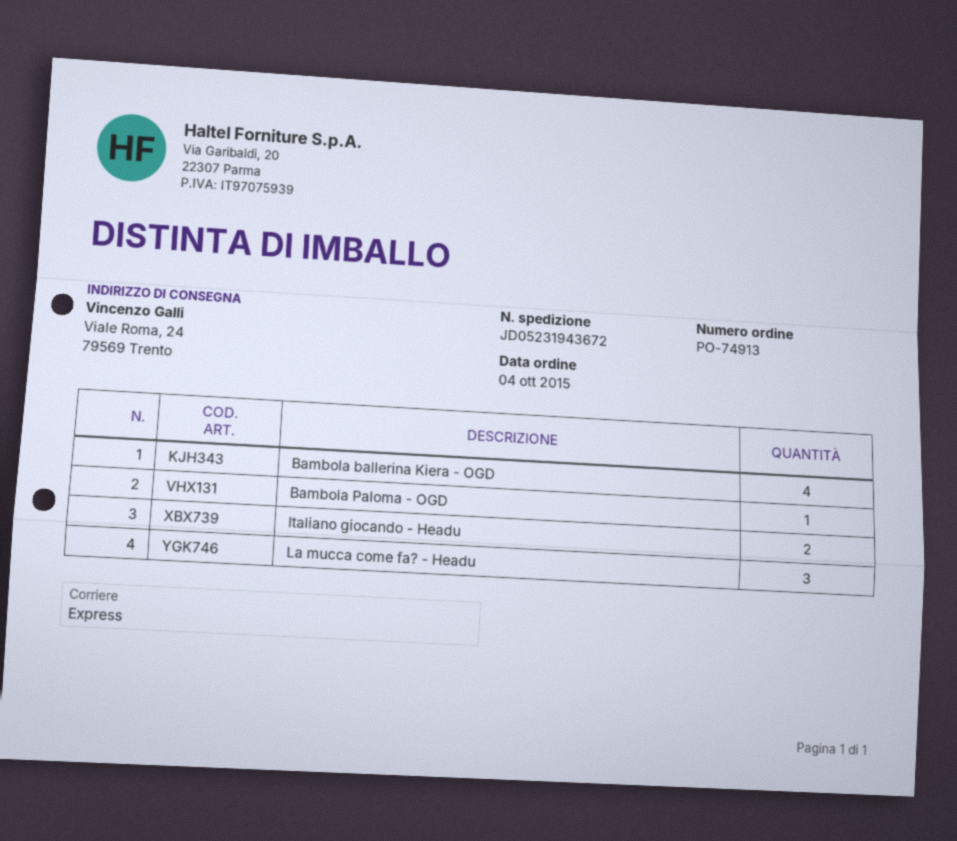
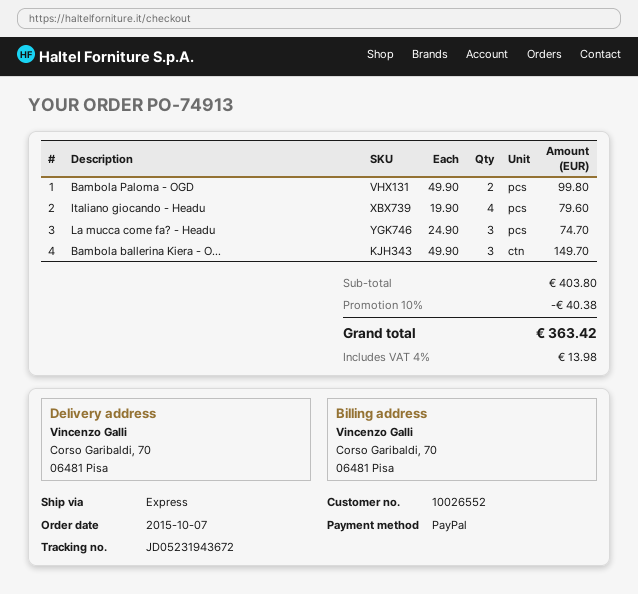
order date: 2015-10-04 -> 2015-10-07
ship to: Viale Roma, 24, 79569 Trento -> Corso Garibaldi, 70, 06481 Pisa
Bambola ballerina Kiera - OGD: 4 -> 3
Bambola Paloma - OGD: 1 -> 2
Italiano giocando - Headu: 2 -> 4

